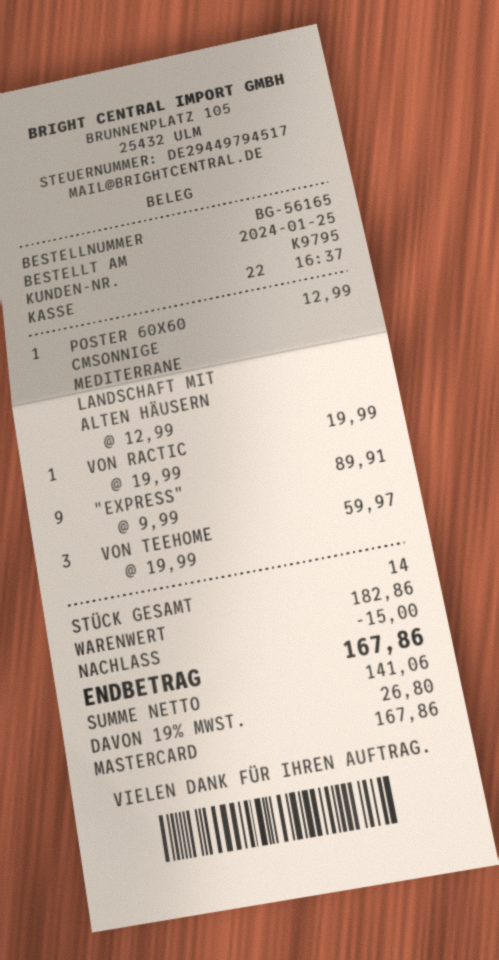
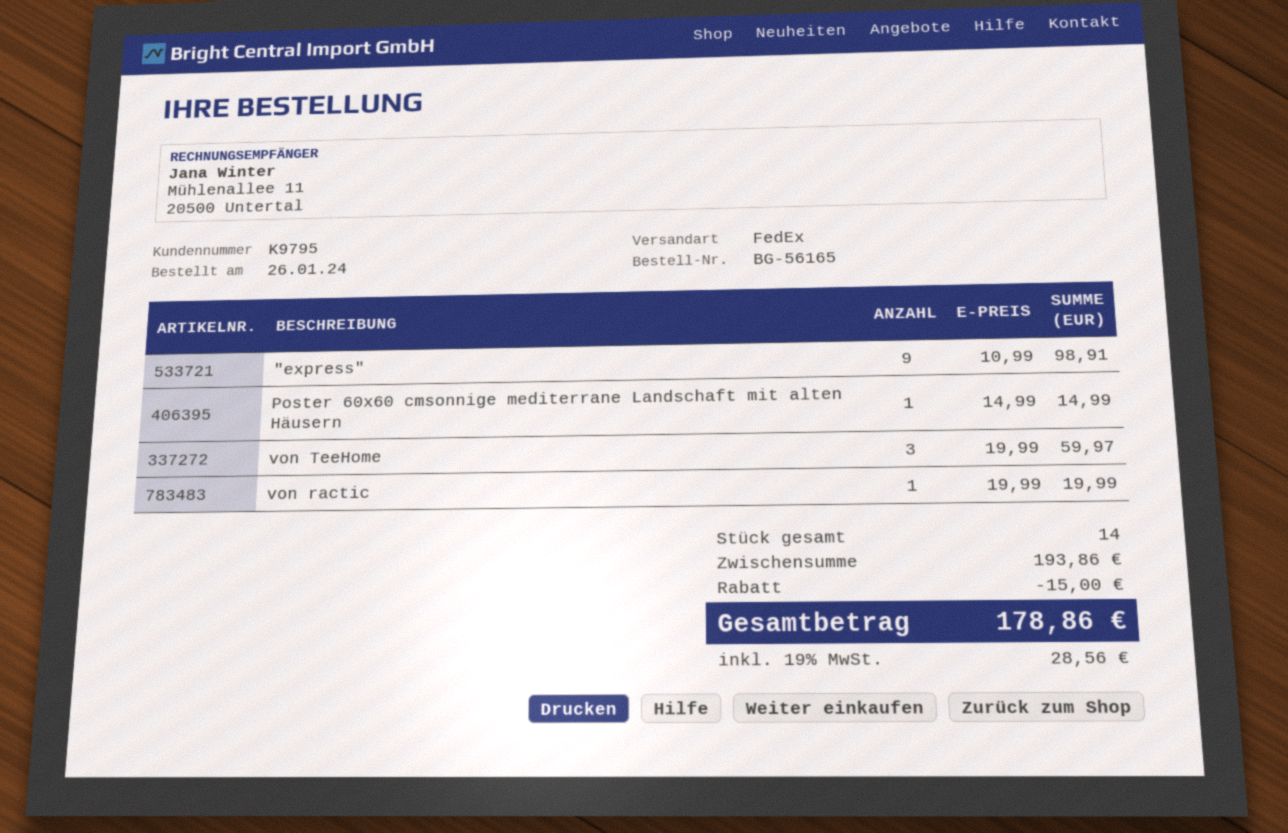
order date: 2024-01-25 -> 2024-01-26
POSTER 60X60 CMSONNIGE MEDITERRANE LANDSCHAFT MIT ALTEN HÄUSERN: 1 x 12.99 = 12.99 -> 1 x 14.99 = 14.99
"EXPRESS": 9 x 9.99 = 89.91 -> 9 x 10.99 = 98.91
subtotal: 182.86 -> 193.86
tax: 19% = 26.80 -> 19% = 28.56
total: 167.86 -> 178.86

